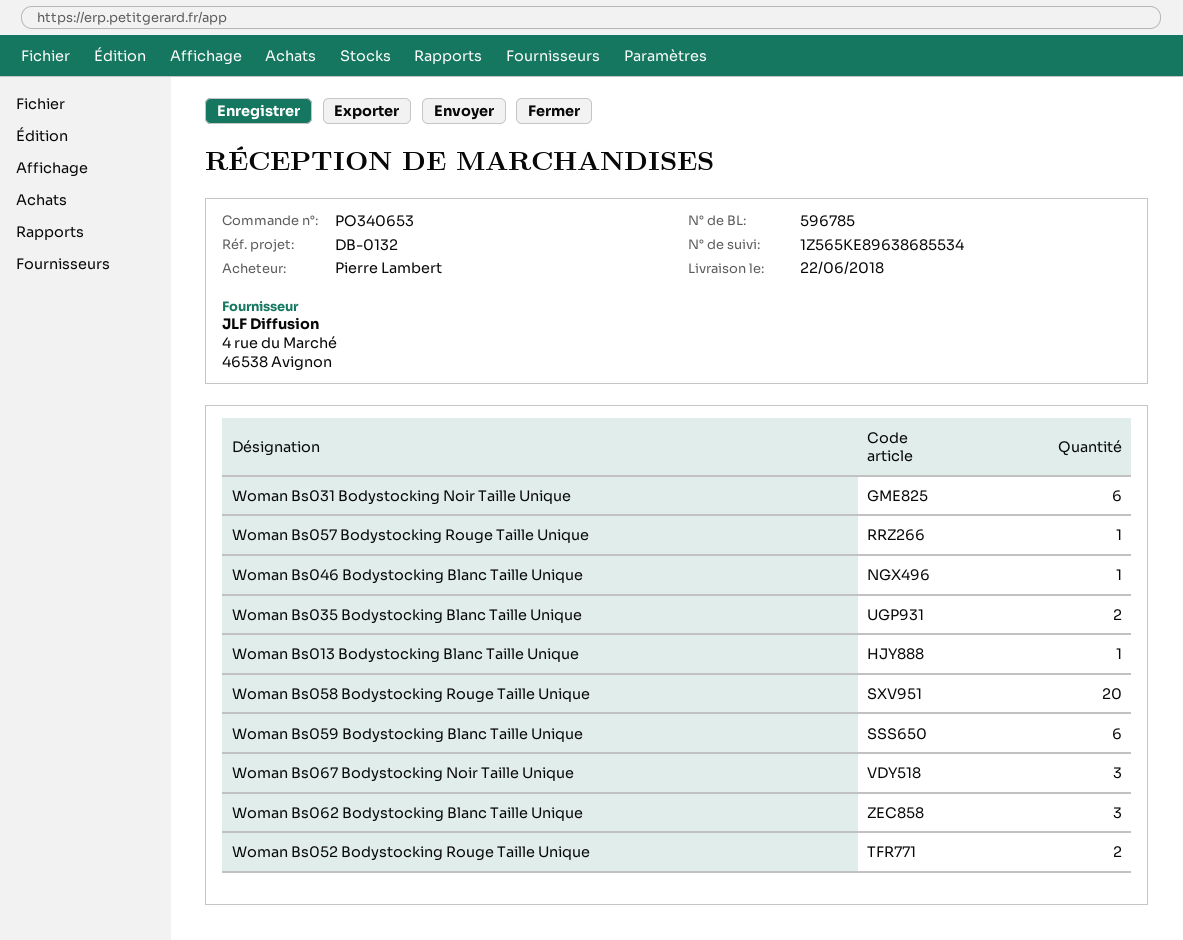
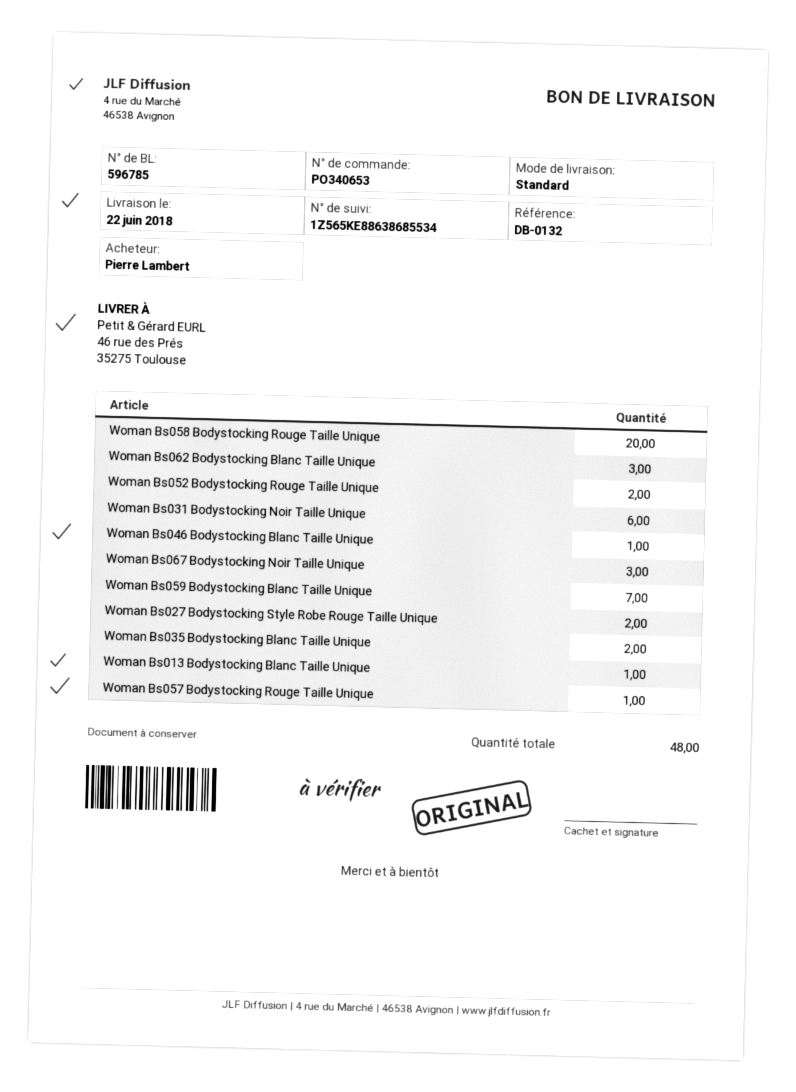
tracking number: 1Z565KE89638685534 -> 1Z565KE88638685534
Woman Bs059 Bodystocking Blanc Taille Unique: 6 -> 7
Woman Bs027 Bodystocking Style Robe Rouge Taille Unique: none -> 2

